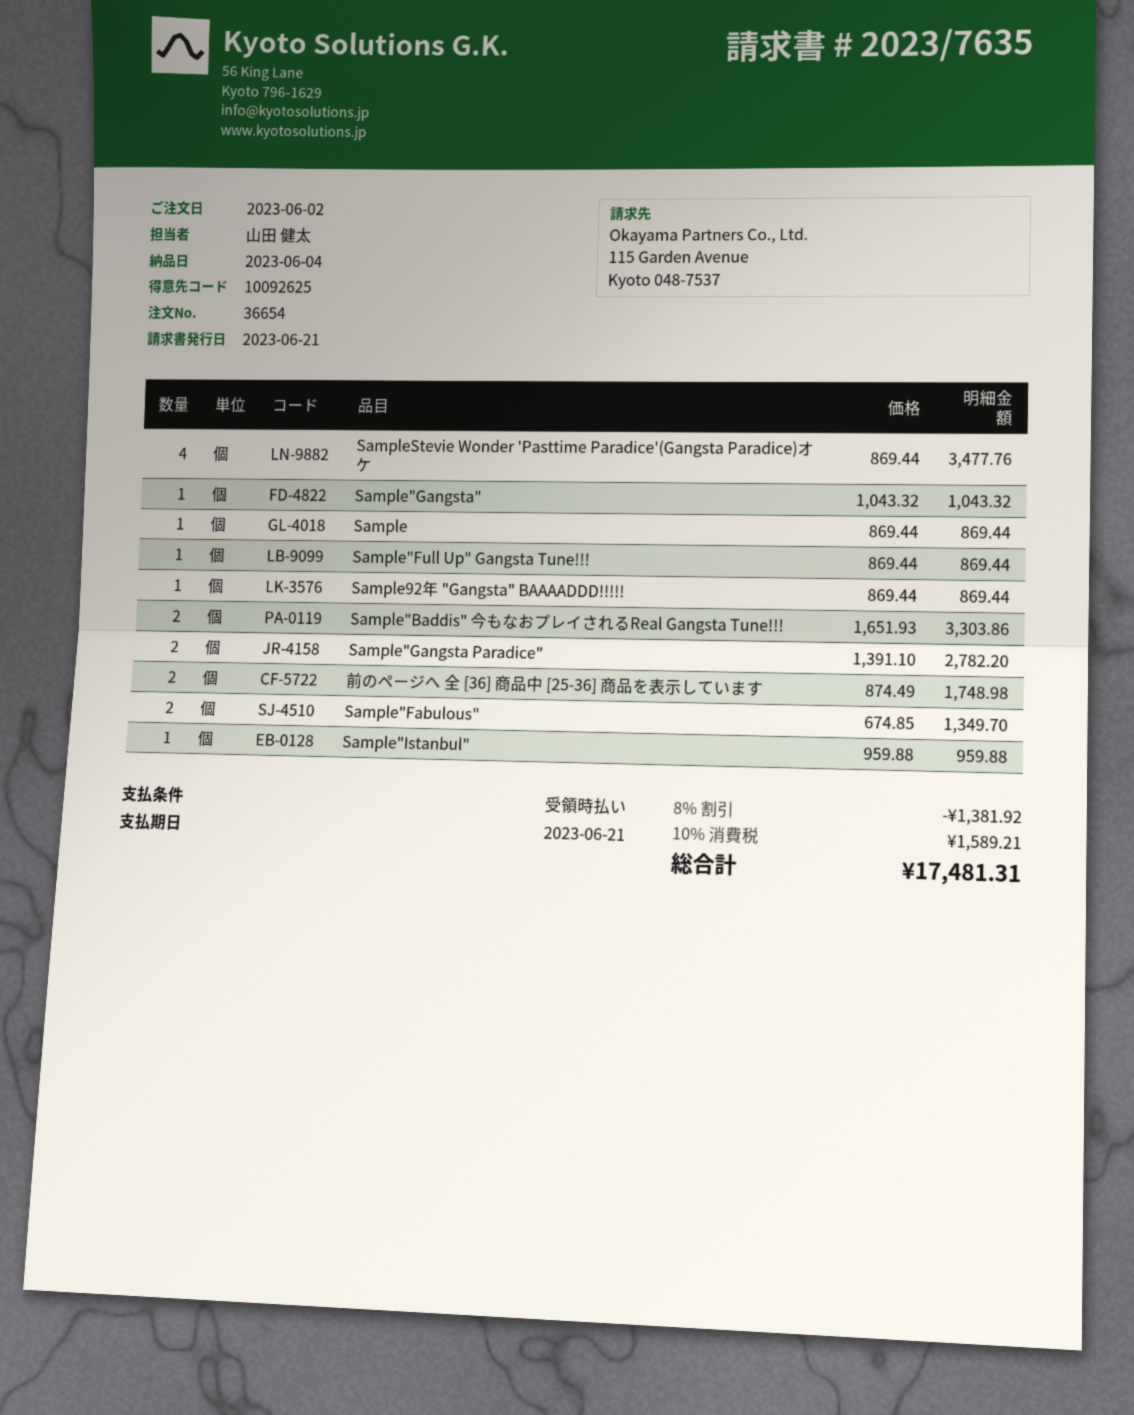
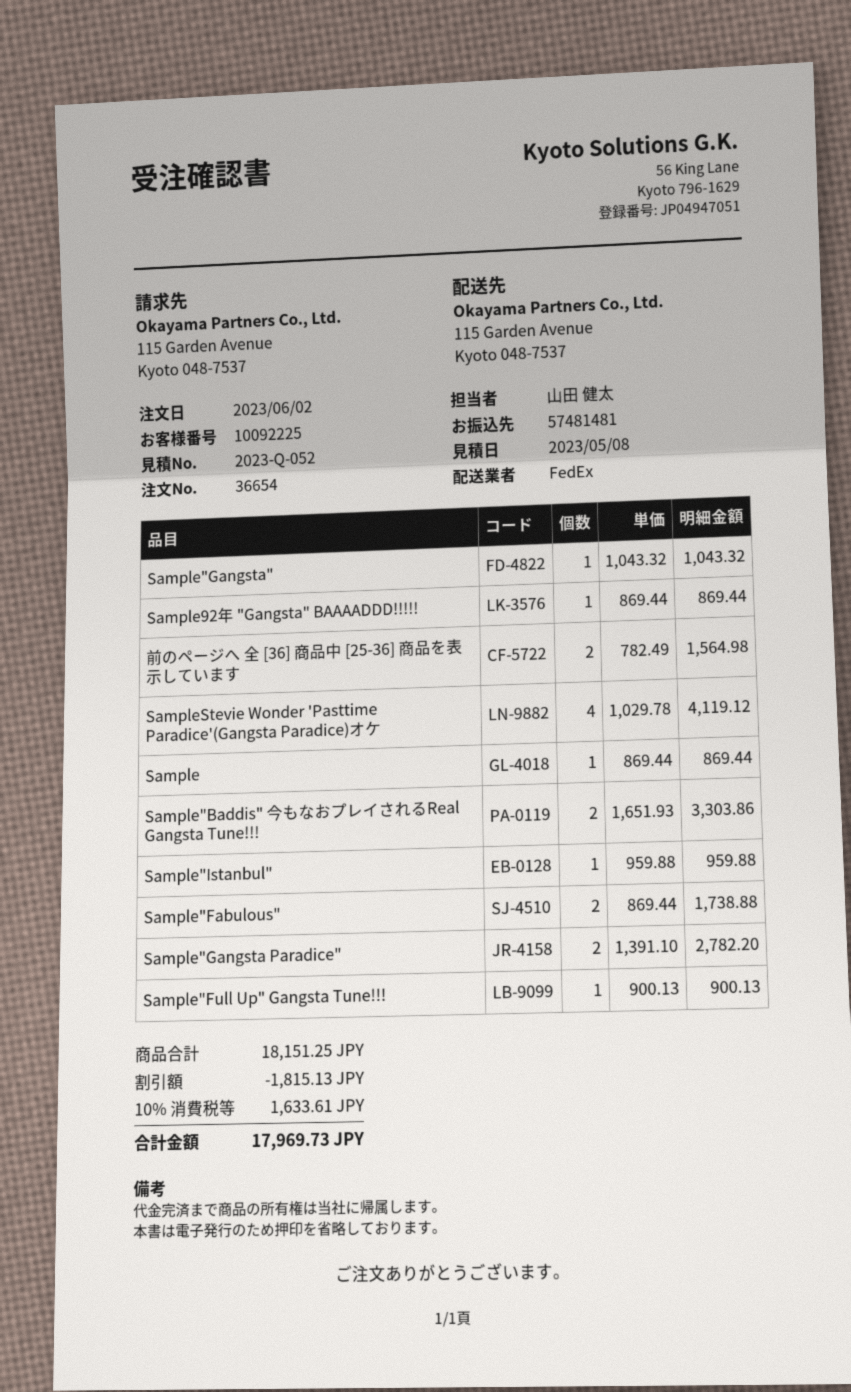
customer number: 10092625 -> 10092225
SampleStevie Wonder 'Pasttime Paradice'(Gangsta Paradice)オケ: 4 x 869.44 = 3477.76 -> 4 x 1029.78 = 4119.12
Sample"Full Up" Gangsta Tune!!!: 1 x 869.44 = 869.44 -> 1 x 900.13 = 900.13
前のページへ 全 [36] 商品中 [25-36] 商品を表示しています: 2 x 874.49 = 1748.98 -> 2 x 782.49 = 1564.98
Sample"Fabulous": 2 x 674.85 = 1349.70 -> 2 x 869.44 = 1738.88
discount: 1381.92 -> 1815.13
tax: 10% = 1589.21 -> 10% = 1633.61
total: 17481.31 -> 17969.73

